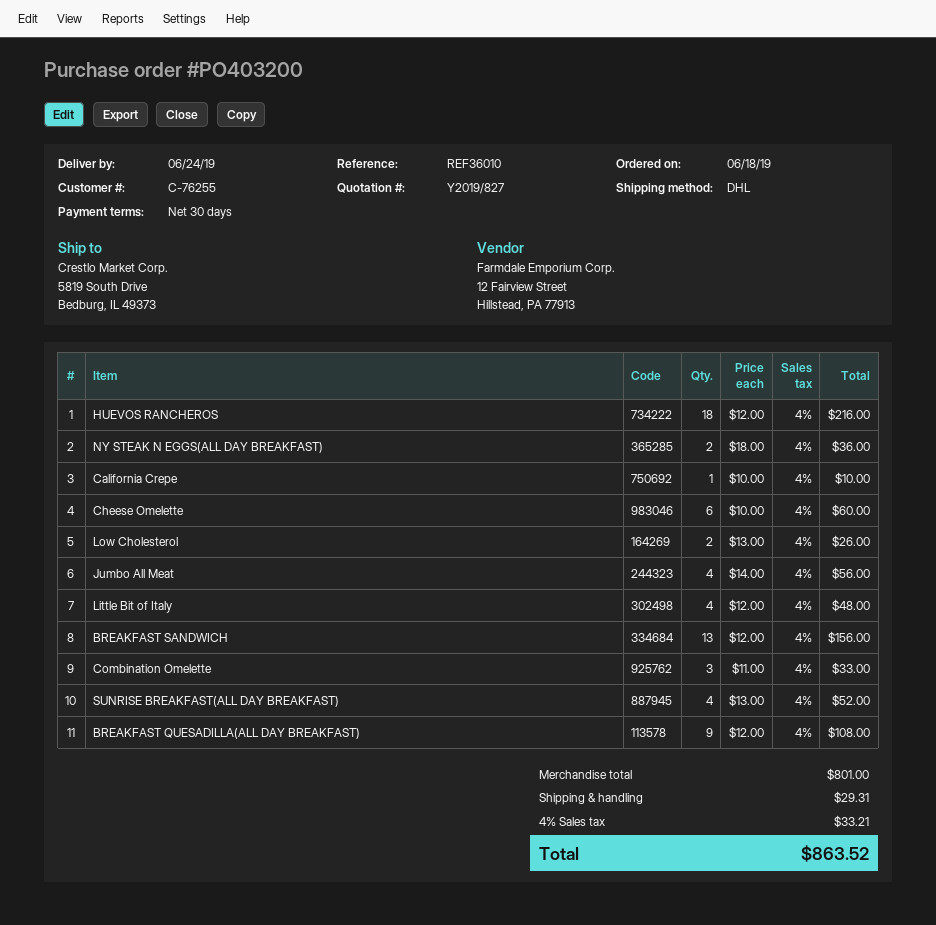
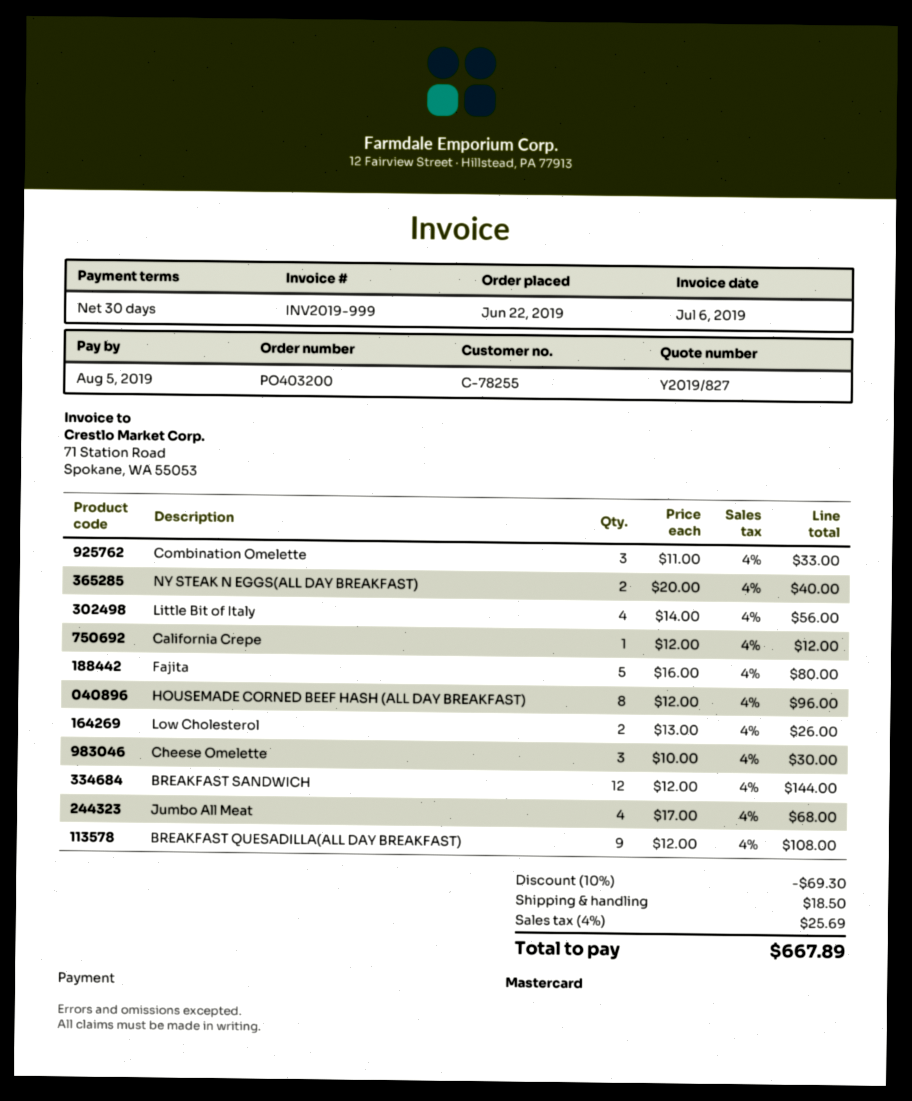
order date: 2019-06-18 -> 2019-06-22
customer number: C-76255 -> C-78255
HUEVOS RANCHEROS: 18 x 12.00 = 216.00 -> none
NY STEAK N EGGS(ALL DAY BREAKFAST): 2 x 18.00 = 36.00 -> 2 x 20.00 = 40.00
California Crepe: 1 x 10.00 = 10.00 -> 1 x 12.00 = 12.00
Cheese Omelette: 6 x 10.00 = 60.00 -> 3 x 10.00 = 30.00
Jumbo All Meat: 4 x 14.00 = 56.00 -> 4 x 17.00 = 68.00
Little Bit of Italy: 4 x 12.00 = 48.00 -> 4 x 14.00 = 56.00
BREAKFAST SANDWICH: 13 x 12.00 = 156.00 -> 12 x 12.00 = 144.00
SUNRISE BREAKFAST(ALL DAY BREAKFAST): 4 x 13.00 = 52.00 -> none
Fajita: none -> 5 x 16.00 = 80.00
HOUSEMADE CORNED BEEF HASH (ALL DAY BREAKFAST): none -> 8 x 12.00 = 96.00
discount: none -> 10% = 69.30
shipping: 29.31 -> 18.50
tax: 4% = 33.21 -> 4% = 25.69
total: 863.52 -> 667.89

